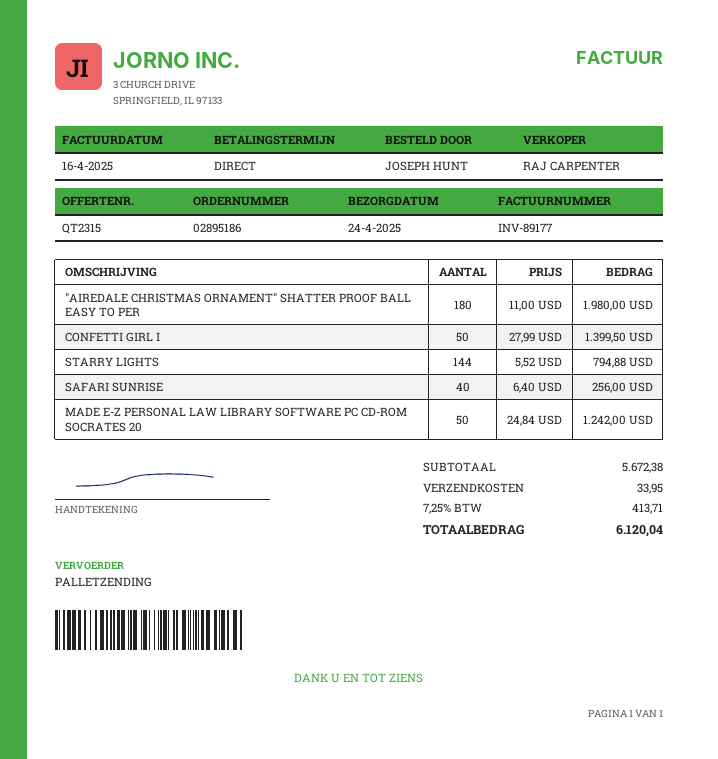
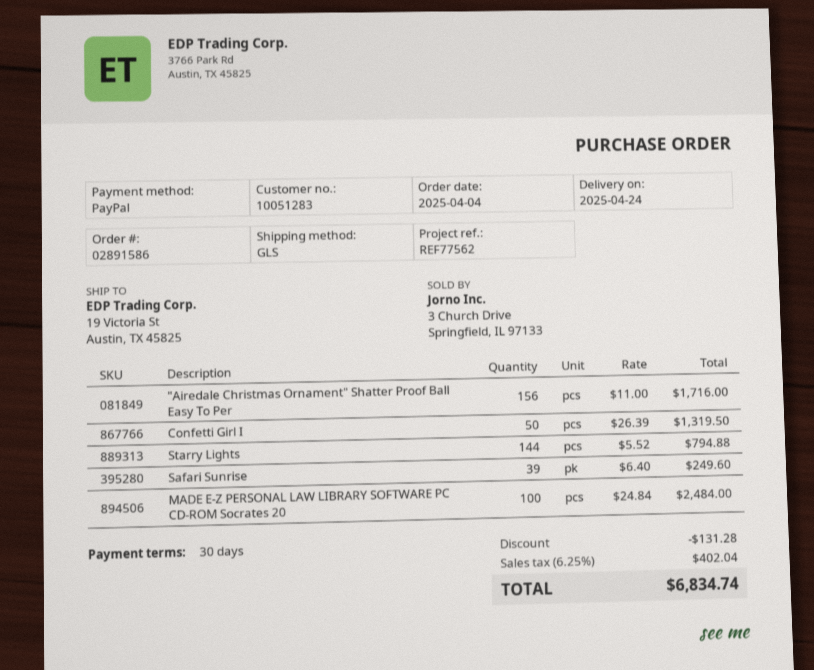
order number: 02895186 -> 02891586
payment terms: on receipt -> 30 days
shipping method: pallet freight -> GLS
"AIREDALE CHRISTMAS ORNAMENT" SHATTER PROOF BALL EASY TO PER: 180 x 11.00 = 1980.00 -> 156 x 11.00 = 1716.00
CONFETTI GIRL I: 50 x 27.99 = 1399.50 -> 50 x 26.39 = 1319.50
SAFARI SUNRISE: 40 x 6.40 = 256.00 -> 39 x 6.40 = 249.60
MADE E-Z PERSONAL LAW LIBRARY SOFTWARE PC CD-ROM SOCRATES 20: 50 x 24.84 = 1242.00 -> 100 x 24.84 = 2484.00
discount: none -> 131.28
shipping: 33.95 -> none
tax: 7.25% = 413.71 -> 6.25% = 402.04
total: 6120.04 -> 6834.74

